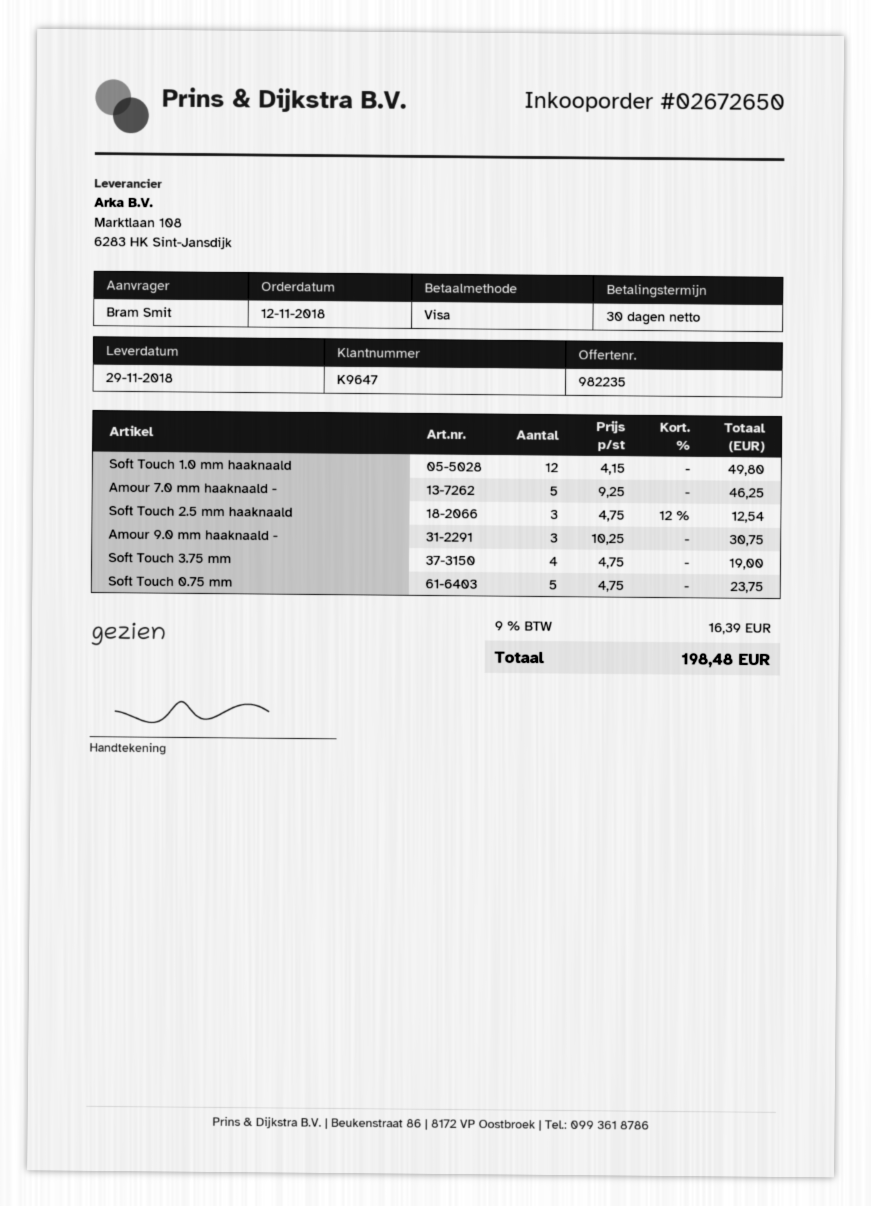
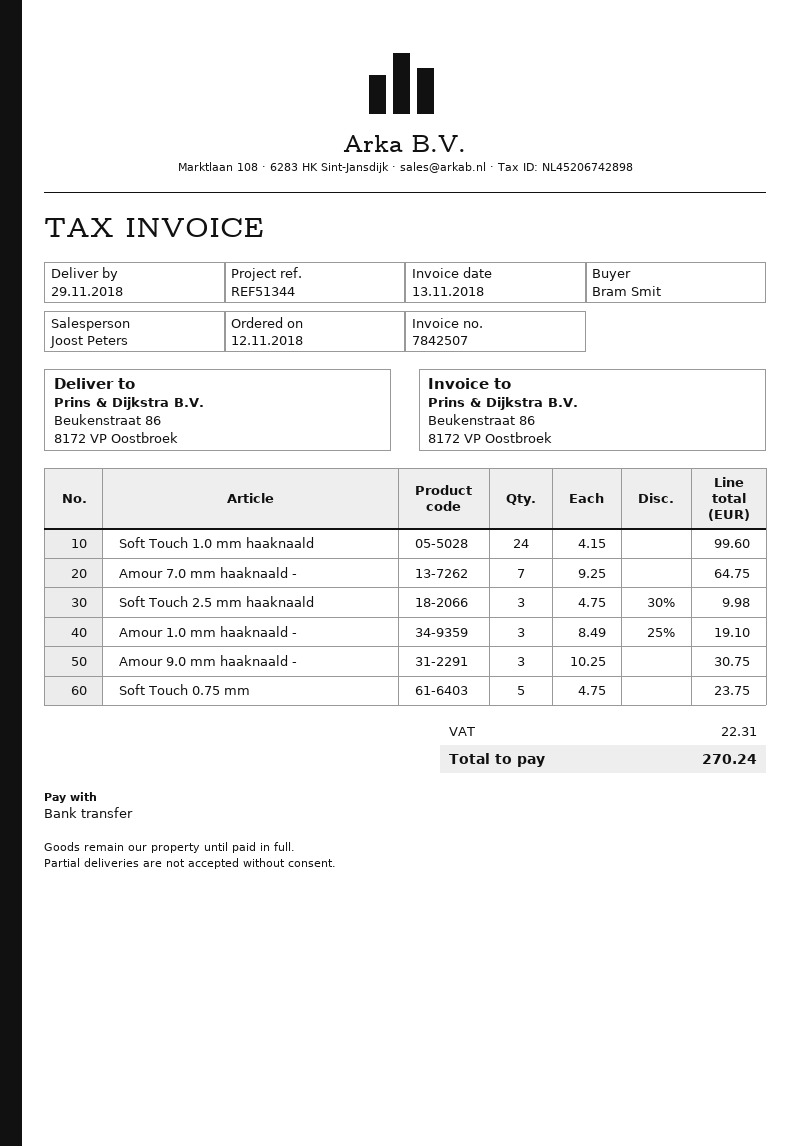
payment method: Visa -> bank transfer
Soft Touch 1.0 mm haaknaald: 12 x 4.15 = 49.80 -> 24 x 4.15 = 99.60
Amour 7.0 mm haaknaald -: 5 x 9.25 = 46.25 -> 7 x 9.25 = 64.75
Soft Touch 2.5 mm haaknaald: 3 x 4.75 - 12% = 12.54 -> 3 x 4.75 - 30% = 9.98
Soft Touch 3.75 mm: 4 x 4.75 = 19.00 -> none
Amour 1.0 mm haaknaald -: none -> 3 x 8.49 - 25% = 19.10
tax: 16.39 -> 22.31
total: 198.48 -> 270.24

